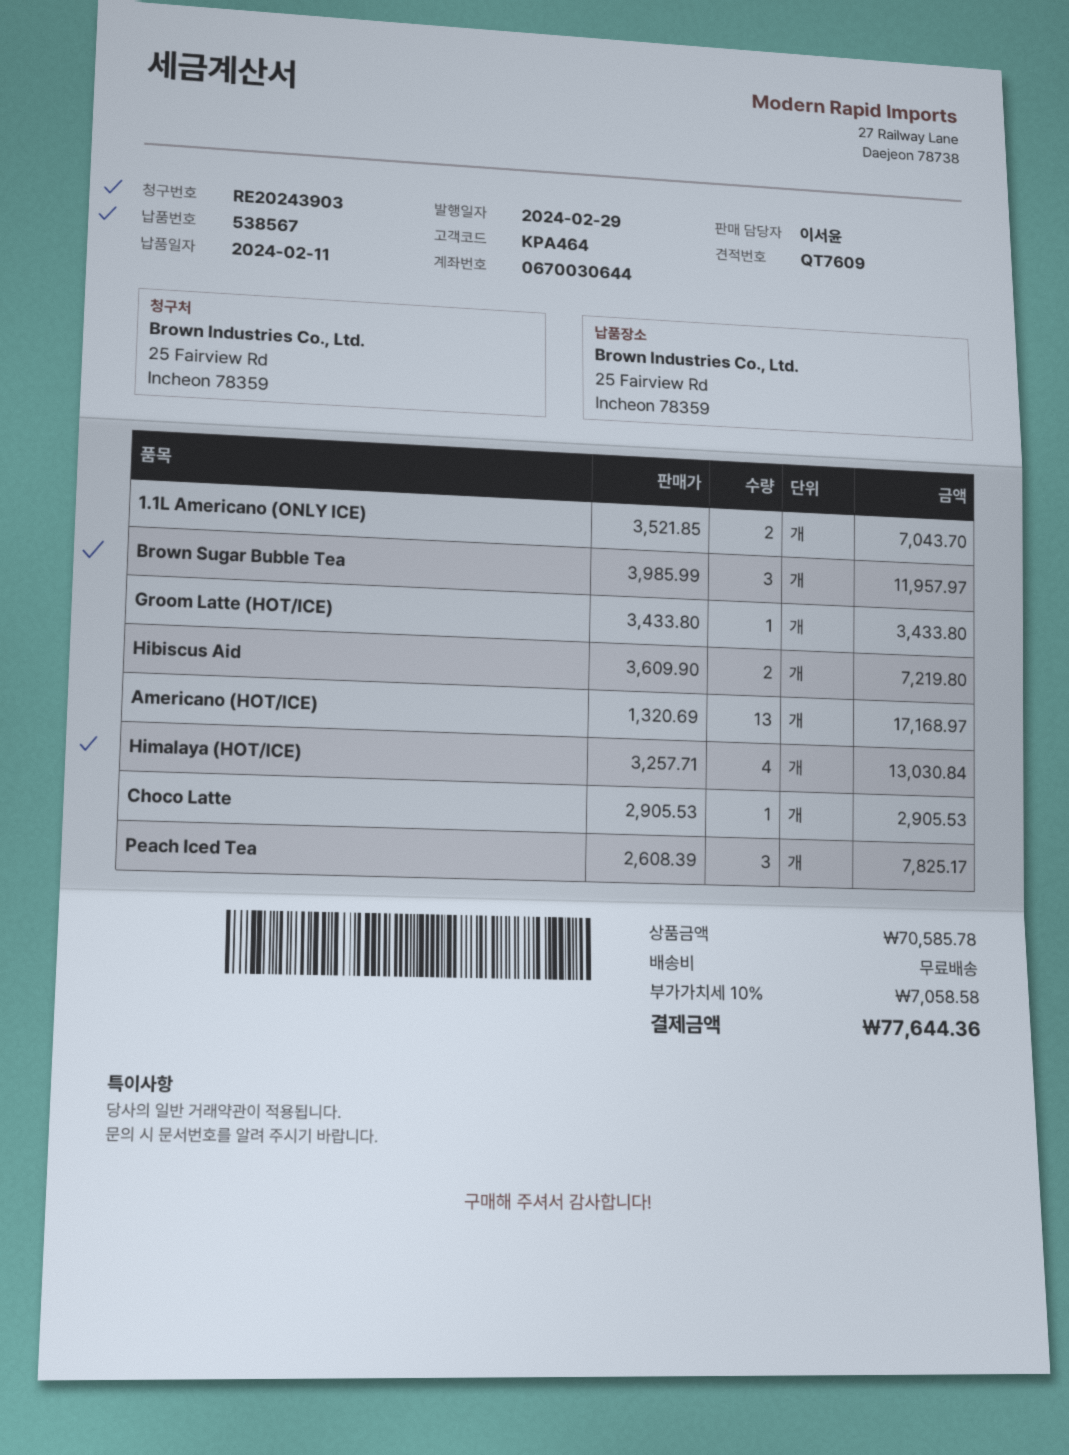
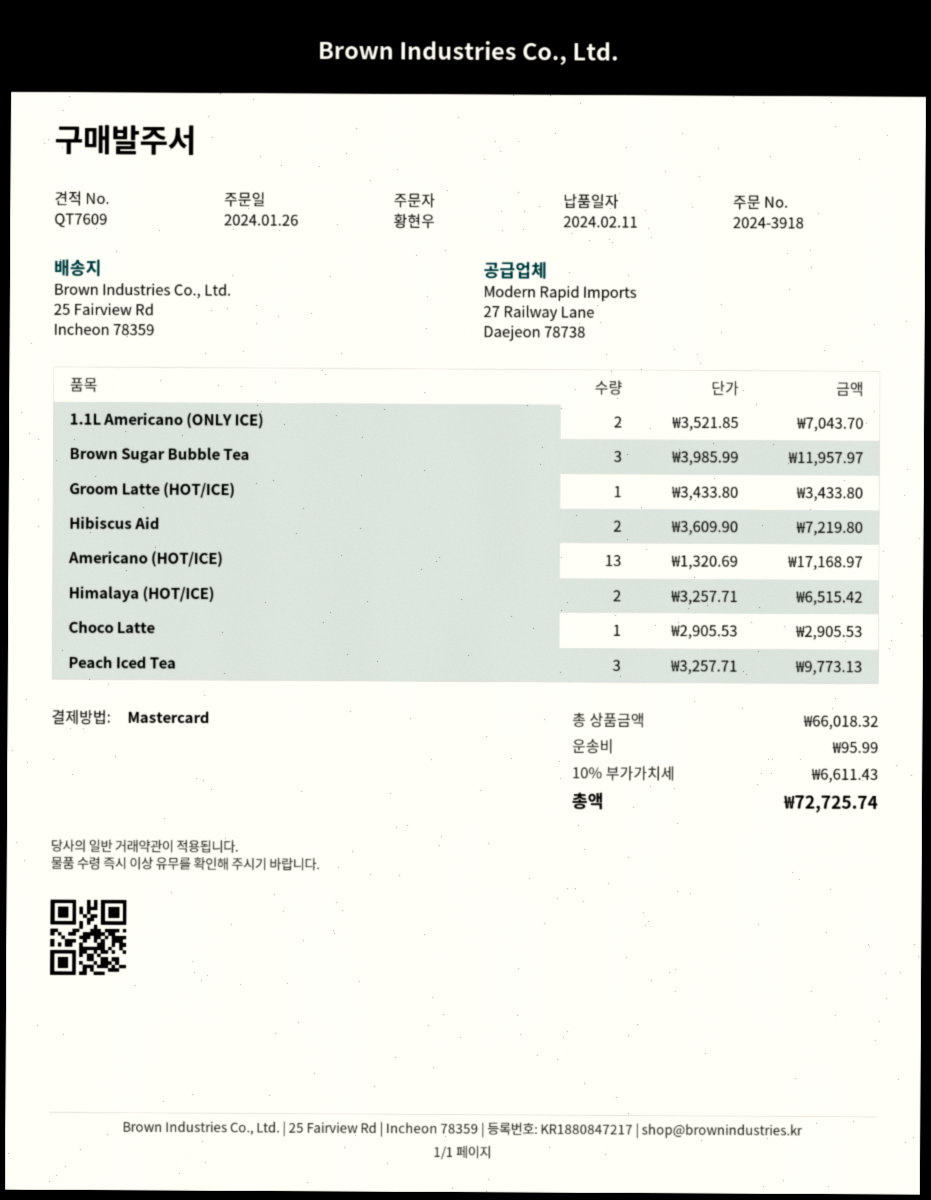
Himalaya (HOT/ICE): 4 x 3257.71 = 13030.84 -> 2 x 3257.71 = 6515.42
Peach Iced Tea: 3 x 2608.39 = 7825.17 -> 3 x 3257.71 = 9773.13
subtotal: 70585.78 -> 66018.32
shipping: 0.00 -> 95.99
tax: 10% = 7058.58 -> 10% = 6611.43
total: 77644.36 -> 72725.74

